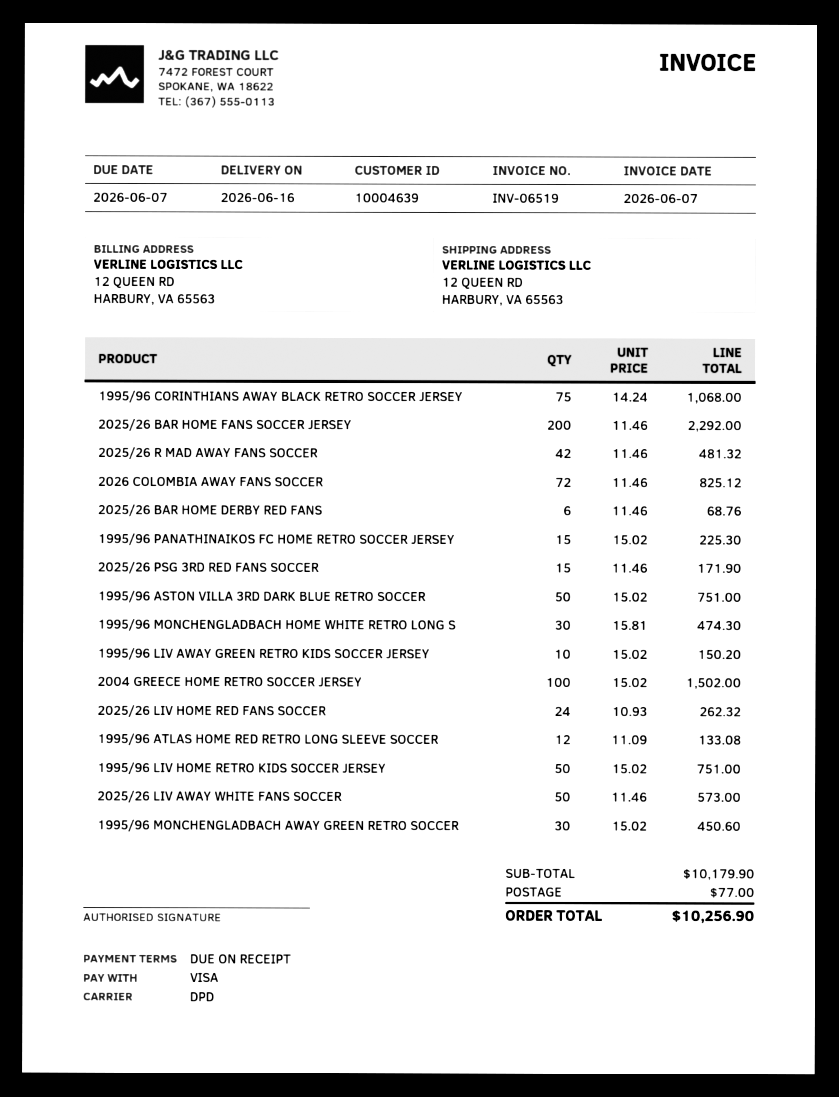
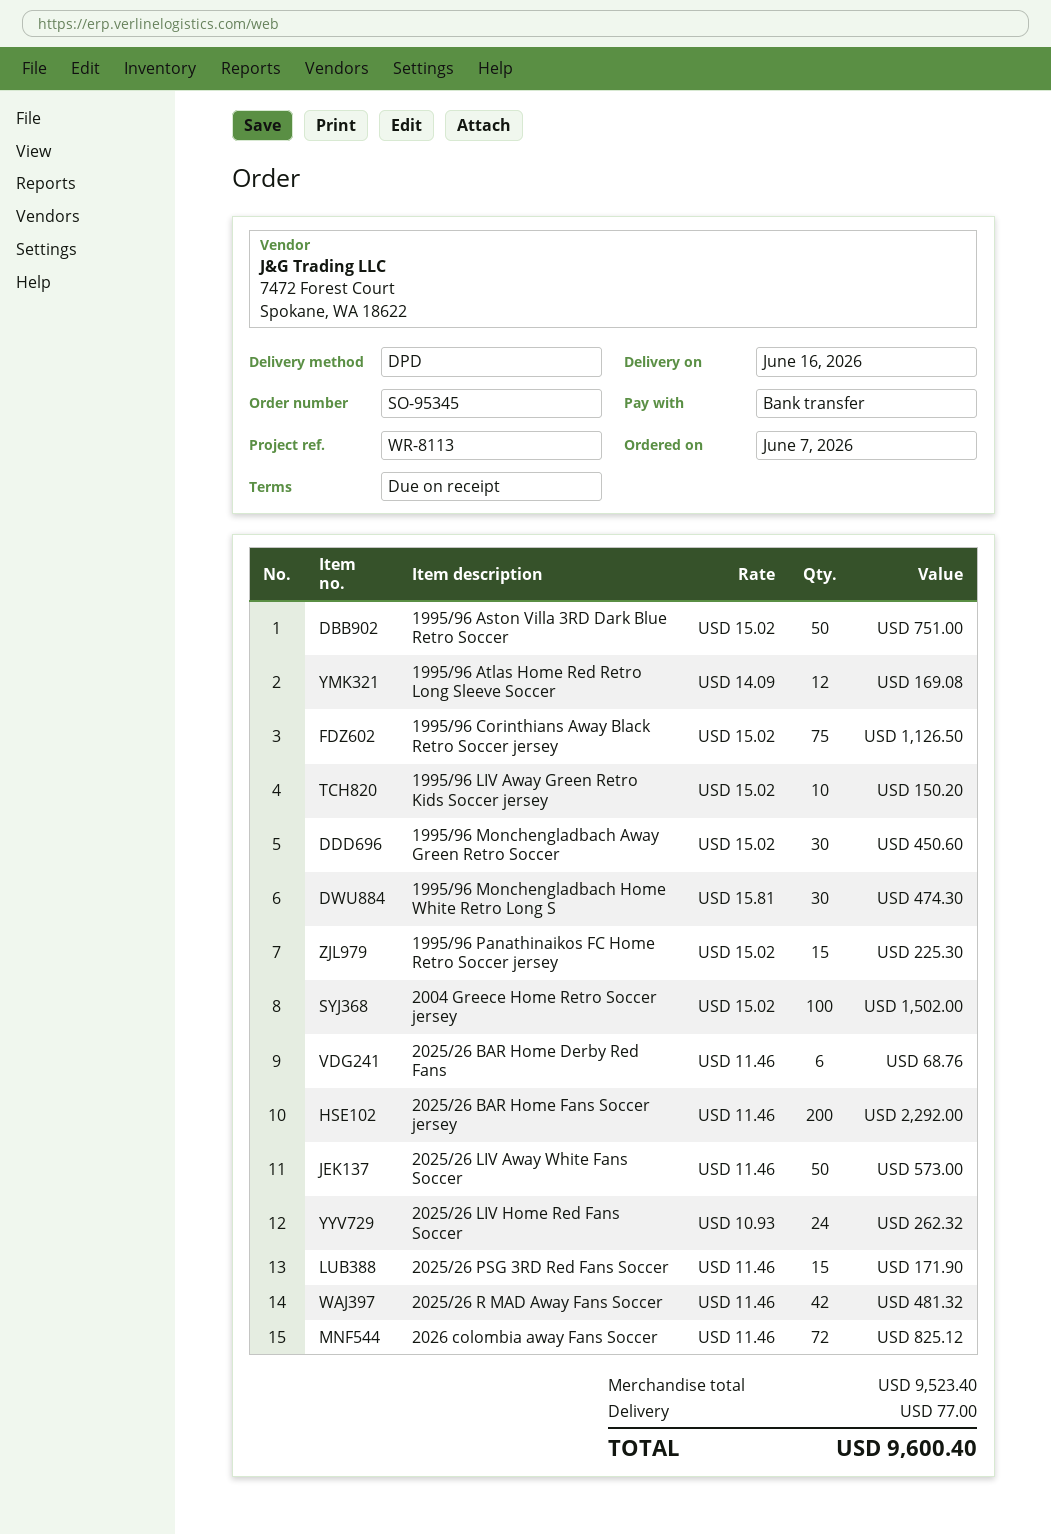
payment method: Visa -> bank transfer
1995/96 CORINTHIANS AWAY BLACK RETRO SOCCER JERSEY: 75 x 14.24 = 1068.00 -> 75 x 15.02 = 1126.50
1995/96 ATLAS HOME RED RETRO LONG SLEEVE SOCCER: 12 x 11.09 = 133.08 -> 12 x 14.09 = 169.08
1995/96 LIV HOME RETRO KIDS SOCCER JERSEY: 50 x 15.02 = 751.00 -> none
subtotal: 10179.90 -> 9523.40
total: 10256.90 -> 9600.40

